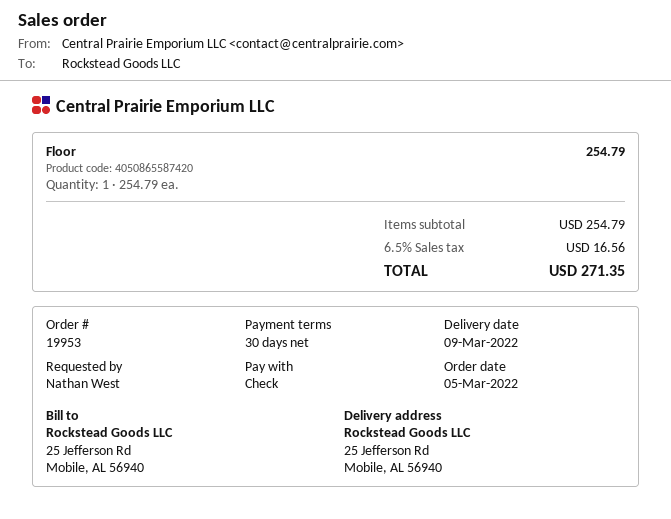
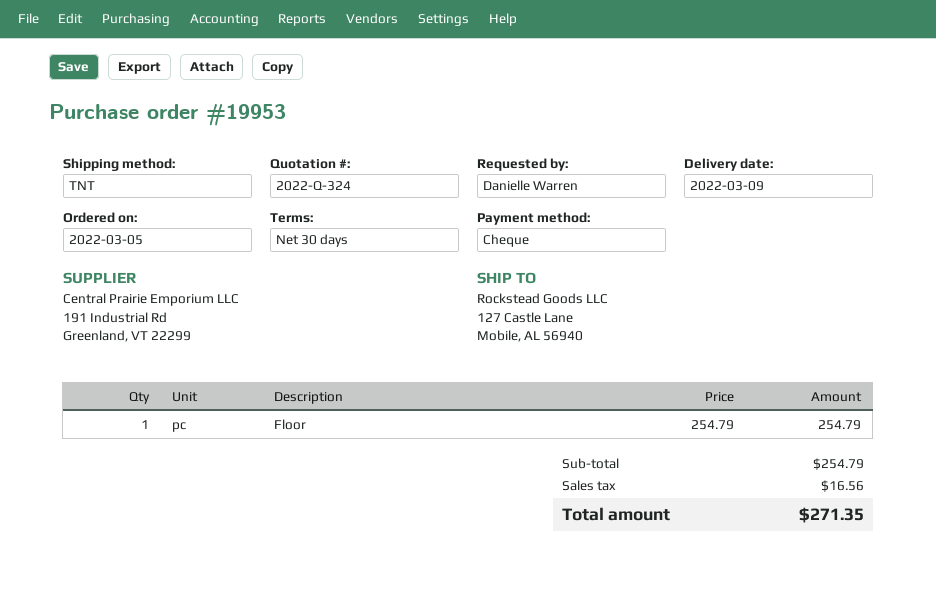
ordered by: Nathan West -> Danielle Warren
ship to: 25 Jefferson Rd, Mobile, AL 56940 -> 127 Castle Lane, Mobile, AL 56940

